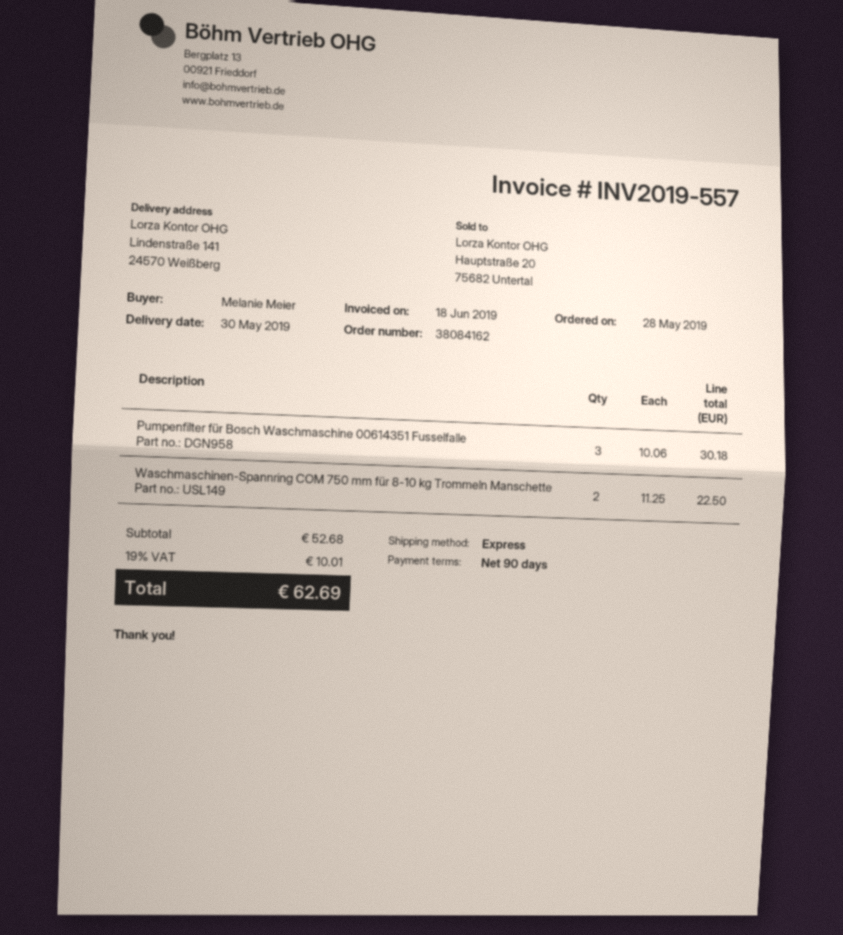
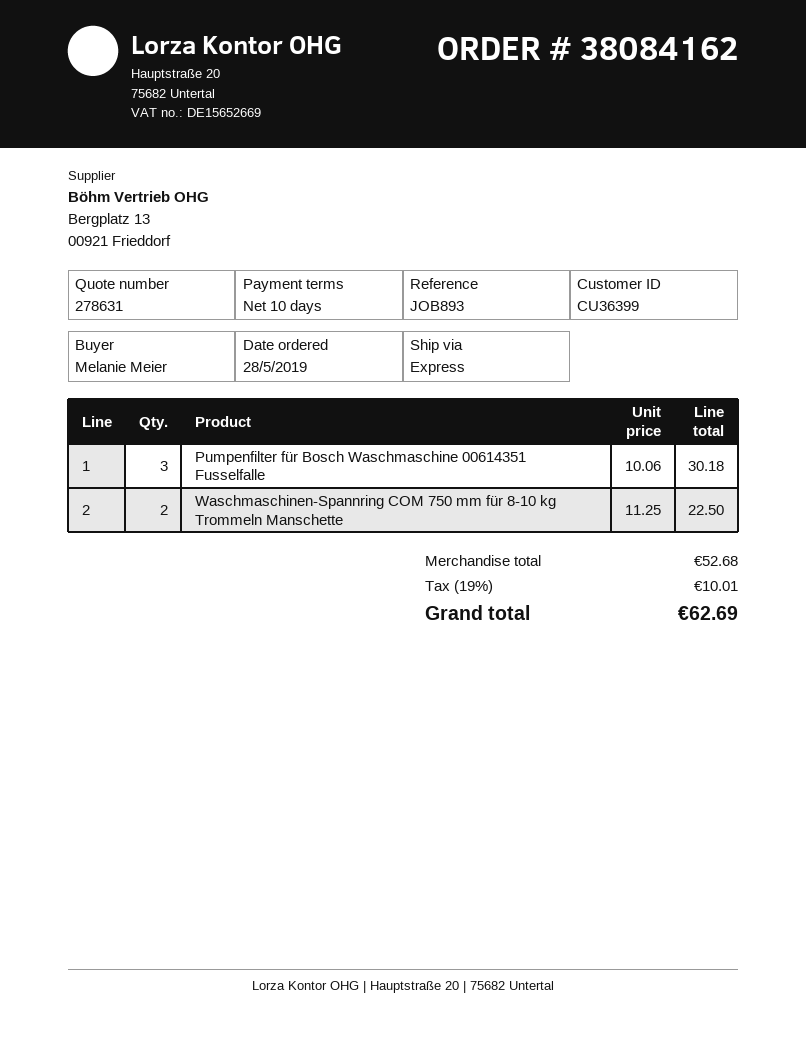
payment terms: 90 days -> 10 days

